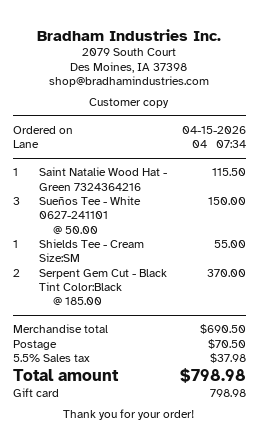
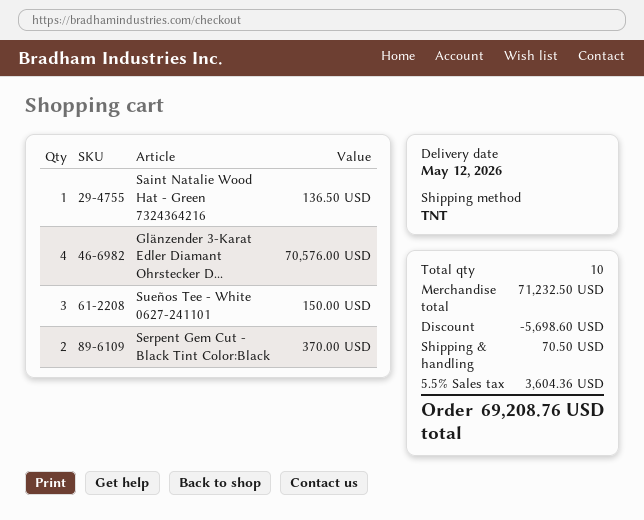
Saint Natalie Wood Hat - Green 7324364216: 1 for 115.50 -> 1 for 136.50
Shields Tee - Cream Size:SM: 1 for 55.00 -> none
Glänzender 3-Karat Edler Diamant Ohrstecker D...: none -> 4 for 70576.00
subtotal: 690.50 -> 71232.50
discount: none -> 5698.60
tax: 5.5% = 37.98 -> 5.5% = 3604.36
total: 798.98 -> 69208.76

